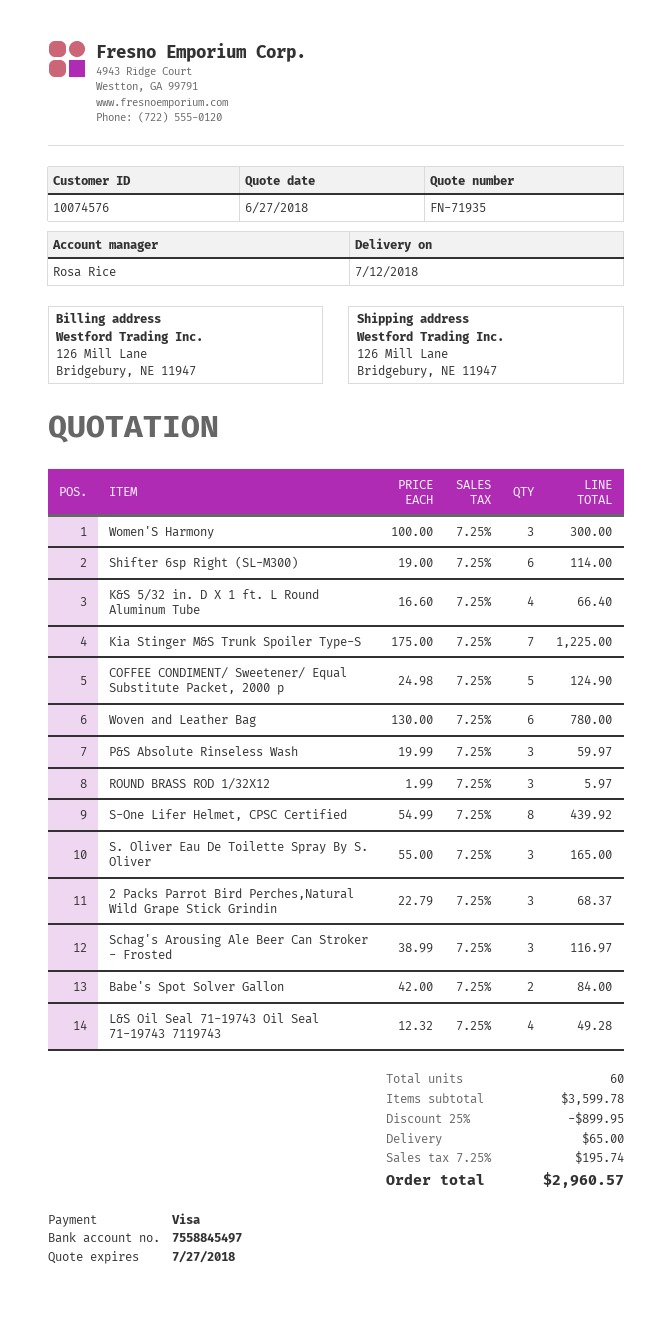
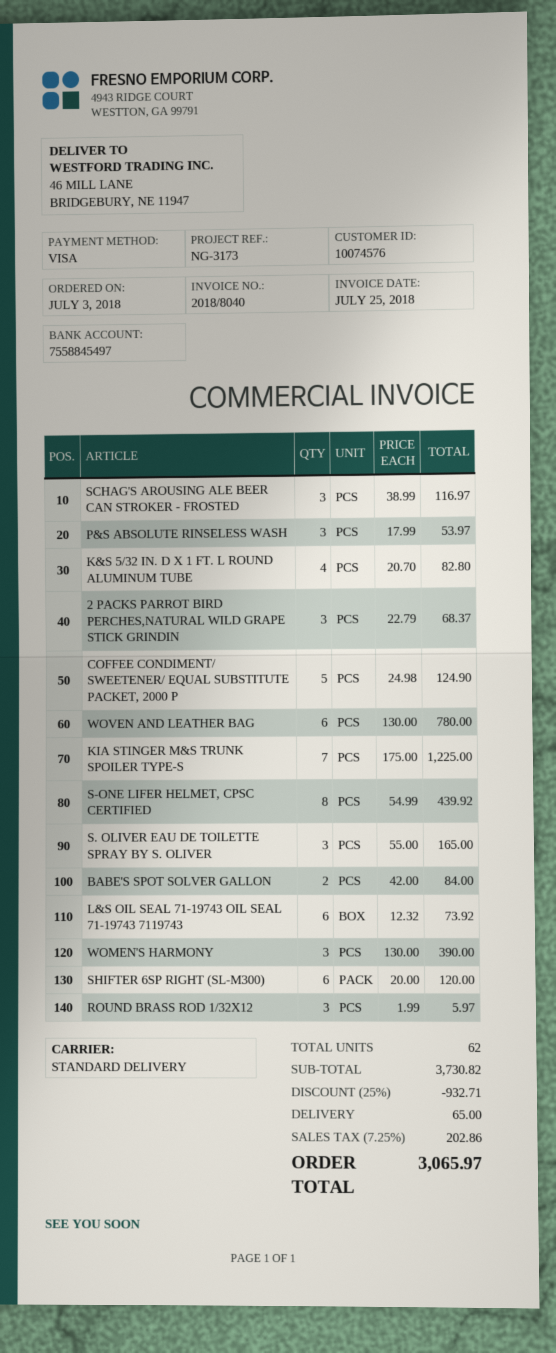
ship to: 126 Mill Lane, Bridgebury, NE 11947 -> 46 MILL LANE, BRIDGEBURY, NE 11947
Women'S Harmony: 3 x 100.00 = 300.00 -> 3 x 130.00 = 390.00
Shifter 6sp Right (SL-M300): 6 x 19.00 = 114.00 -> 6 x 20.00 = 120.00
K&S 5/32 in. D X 1 ft. L Round Aluminum Tube: 4 x 16.60 = 66.40 -> 4 x 20.70 = 82.80
P&S Absolute Rinseless Wash: 3 x 19.99 = 59.97 -> 3 x 17.99 = 53.97
L&S Oil Seal 71-19743 Oil Seal 71-19743 7119743: 4 x 12.32 = 49.28 -> 6 x 12.32 = 73.92
total quantity: 60 -> 62
subtotal: 3599.78 -> 3730.82
discount: 25% = 899.95 -> 25% = 932.71
tax: 7.25% = 195.74 -> 7.25% = 202.86
total: 2960.57 -> 3065.97

